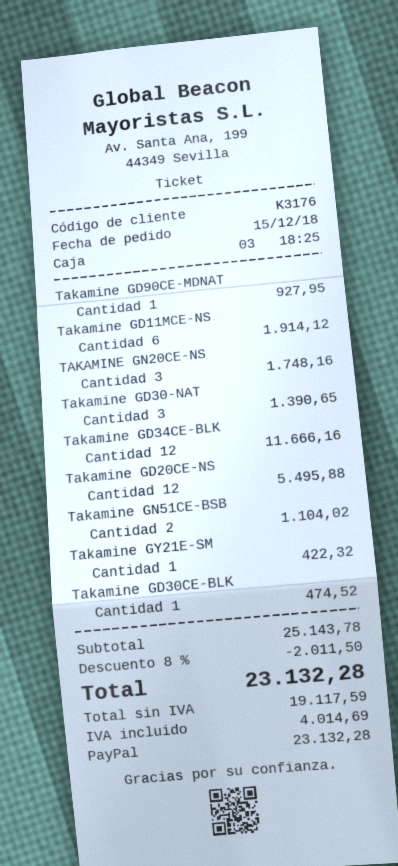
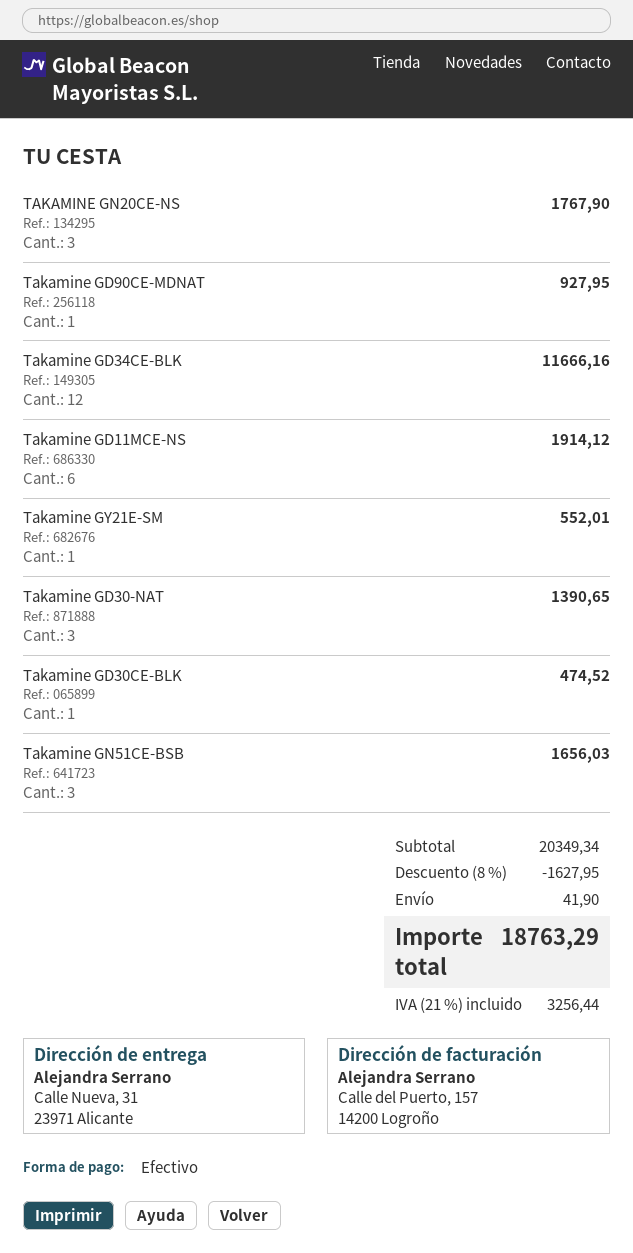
payment method: PayPal -> cash
TAKAMINE GN20CE-NS: 3 for 1748.16 -> 3 for 1767.90
Takamine GD20CE-NS: 12 for 5495.88 -> none
Takamine GN51CE-BSB: 2 for 1104.02 -> 3 for 1656.03
Takamine GY21E-SM: 1 for 422.32 -> 1 for 552.01
subtotal: 25143.78 -> 20349.34
discount: 8% = 2011.50 -> 8% = 1627.95
shipping: none -> 41.90
tax: 4014.69 -> 3256.44
total: 23132.28 -> 18763.29

